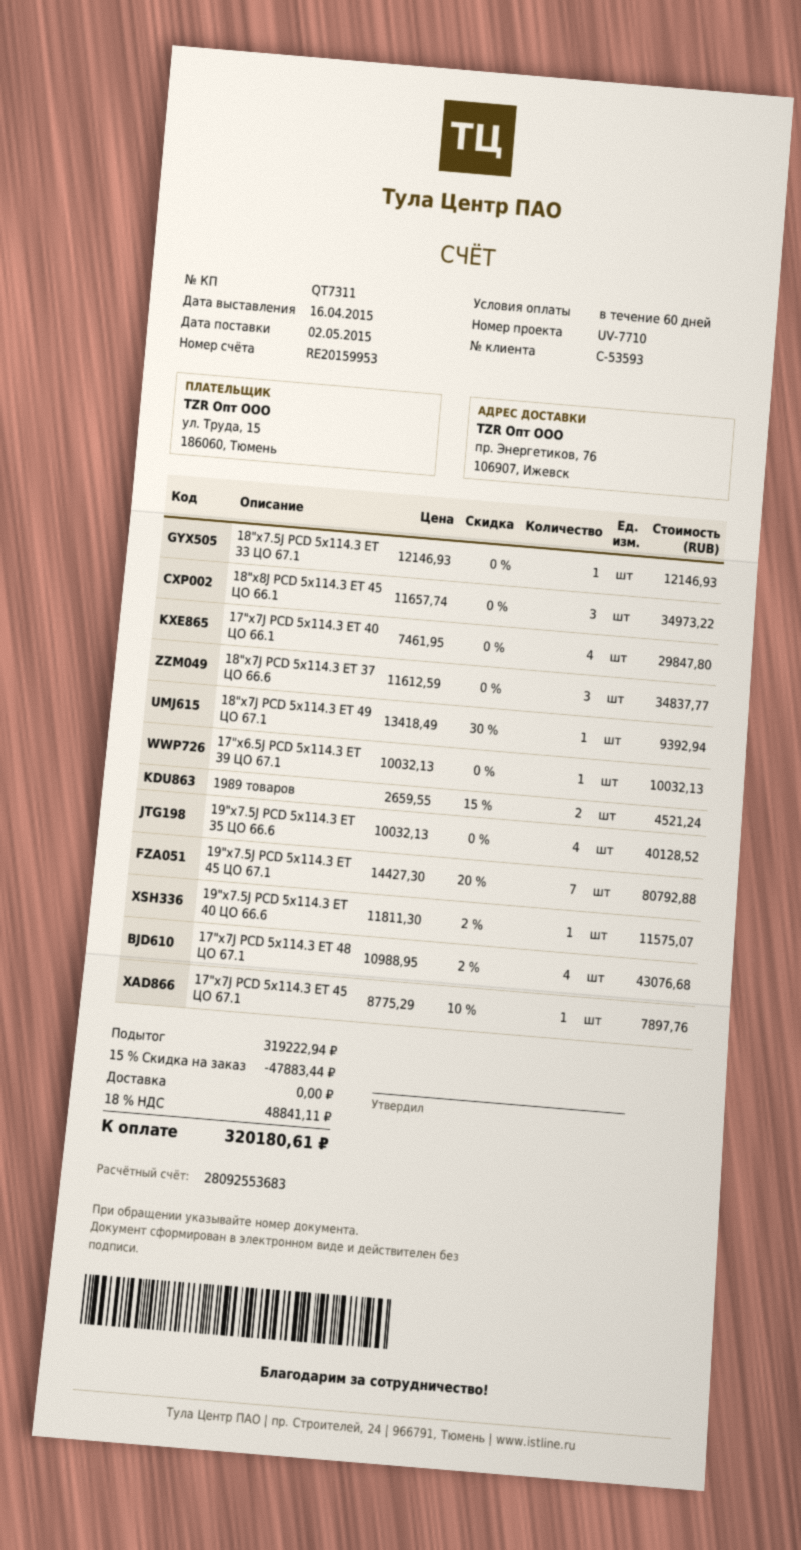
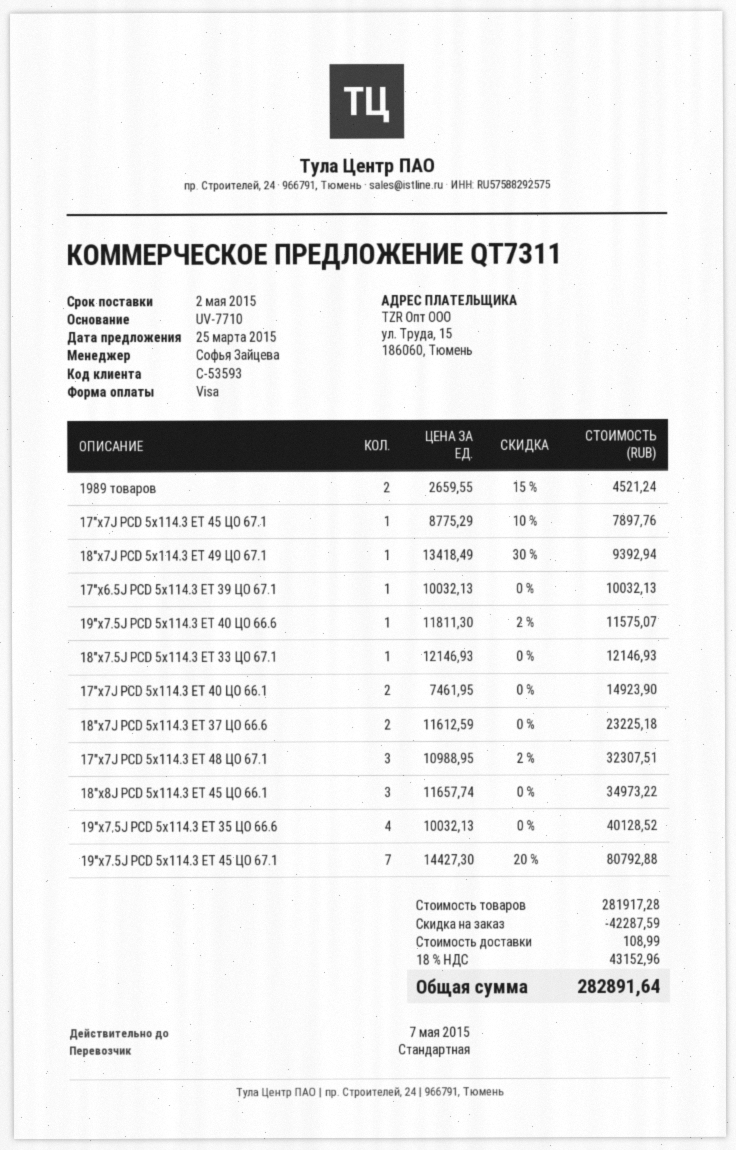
17"x7J PCD 5x114.3 ЕТ 40 ЦО 66.1: 4 x 7461.95 = 29847.80 -> 2 x 7461.95 = 14923.90
18"x7J PCD 5x114.3 ЕТ 37 ЦО 66.6: 3 x 11612.59 = 34837.77 -> 2 x 11612.59 = 23225.18
17"x7J PCD 5x114.3 ЕТ 48 ЦО 67.1: 4 x 10988.95 - 2% = 43076.68 -> 3 x 10988.95 - 2% = 32307.51
subtotal: 319222.94 -> 281917.28
discount: 47883.44 -> 42287.59
shipping: 0.00 -> 108.99
tax: 18% = 48841.11 -> 18% = 43152.96
total: 320180.61 -> 282891.64

